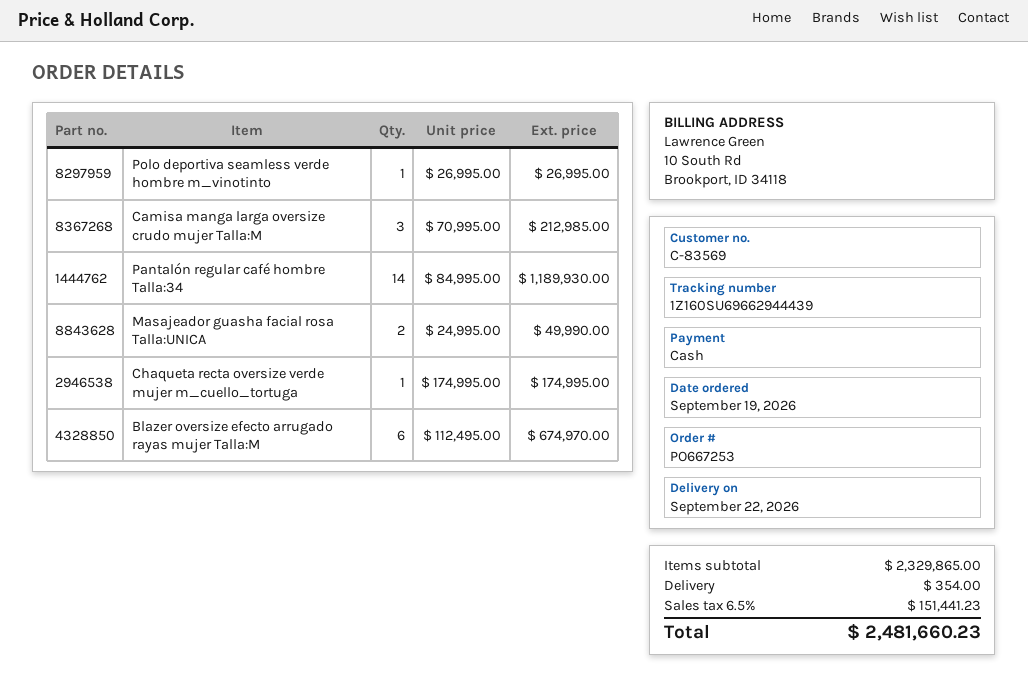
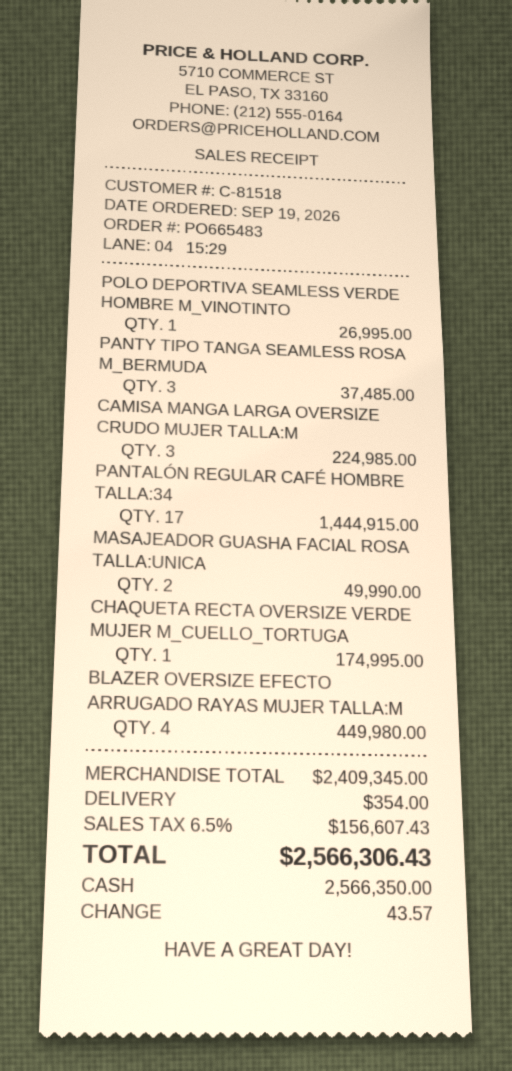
order number: PO667253 -> PO665483
customer number: C-83569 -> C-81518
Camisa manga larga oversize crudo mujer Talla:M: 3 for 212985.00 -> 3 for 224985.00
Pantalón regular café hombre Talla:34: 14 for 1189930.00 -> 17 for 1444915.00
Blazer oversize efecto arrugado rayas mujer Talla:M: 6 for 674970.00 -> 4 for 449980.00
PANTY TIPO TANGA SEAMLESS ROSA M_BERMUDA: none -> 3 for 37485.00
subtotal: 2329865.00 -> 2409345.00
tax: 6.5% = 151441.23 -> 6.5% = 156607.43
total: 2481660.23 -> 2566306.43

